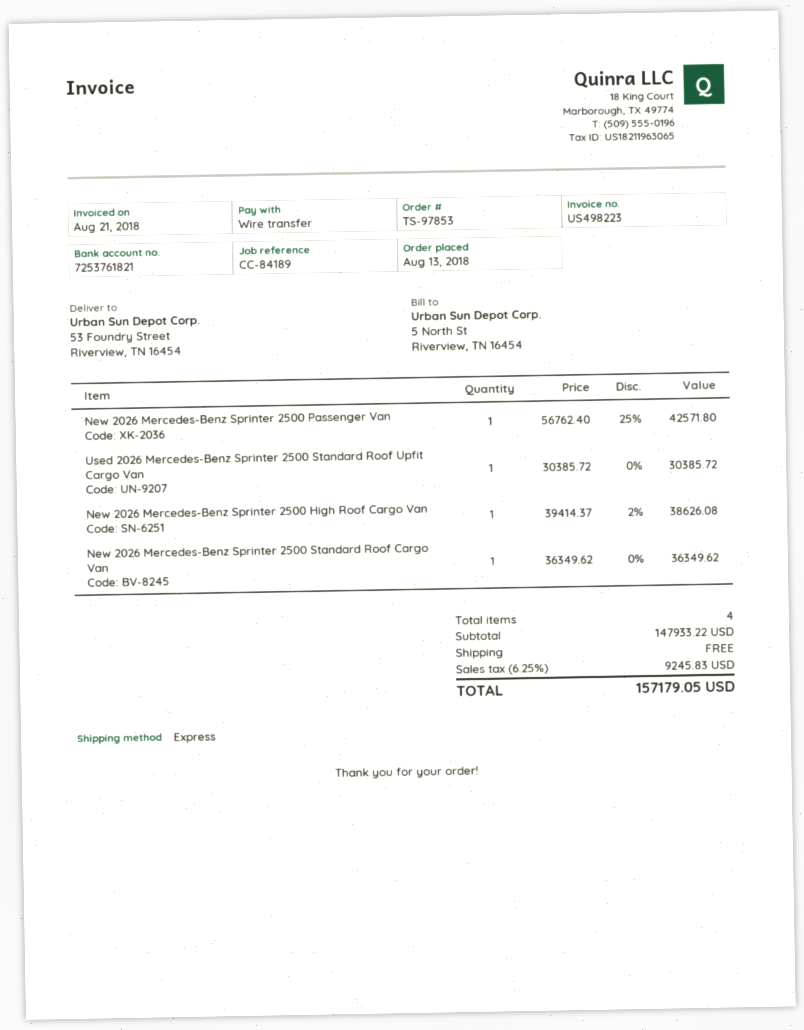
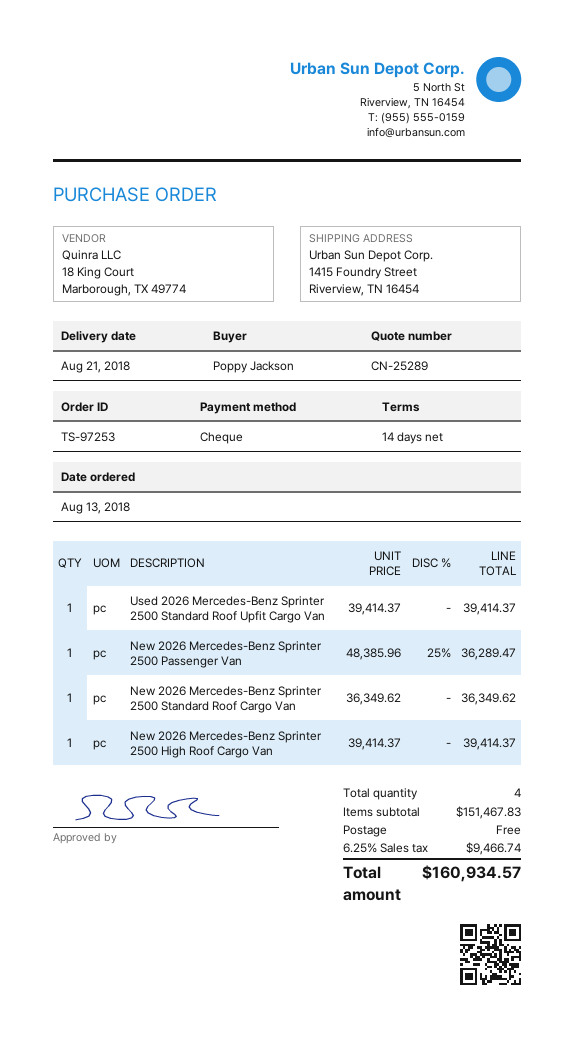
order number: TS-97853 -> TS-97253
payment method: bank transfer -> cheque
ship to: 53 Foundry Street, Riverview, TN 16454 -> 1415 Foundry Street, Riverview, TN 16454
New 2026 Mercedes-Benz Sprinter 2500 Passenger Van: 1 x 56762.40 - 25% = 42571.80 -> 1 x 48385.96 - 25% = 36289.47
Used 2026 Mercedes-Benz Sprinter 2500 Standard Roof Upfit Cargo Van: 1 x 30385.72 = 30385.72 -> 1 x 39414.37 = 39414.37
New 2026 Mercedes-Benz Sprinter 2500 High Roof Cargo Van: 1 x 39414.37 - 2% = 38626.08 -> 1 x 39414.37 = 39414.37
subtotal: 147933.22 -> 151467.83
tax: 6.25% = 9245.83 -> 6.25% = 9466.74
total: 157179.05 -> 160934.57

